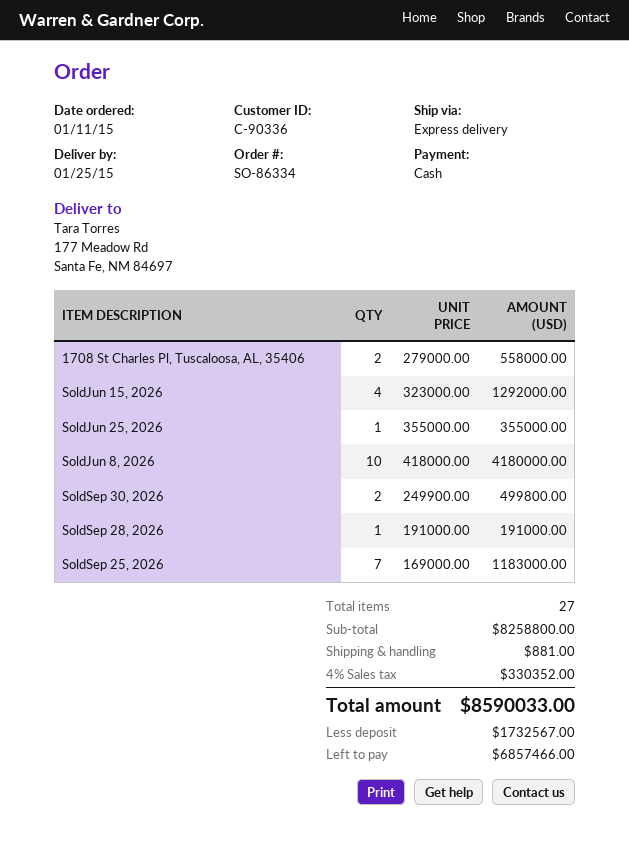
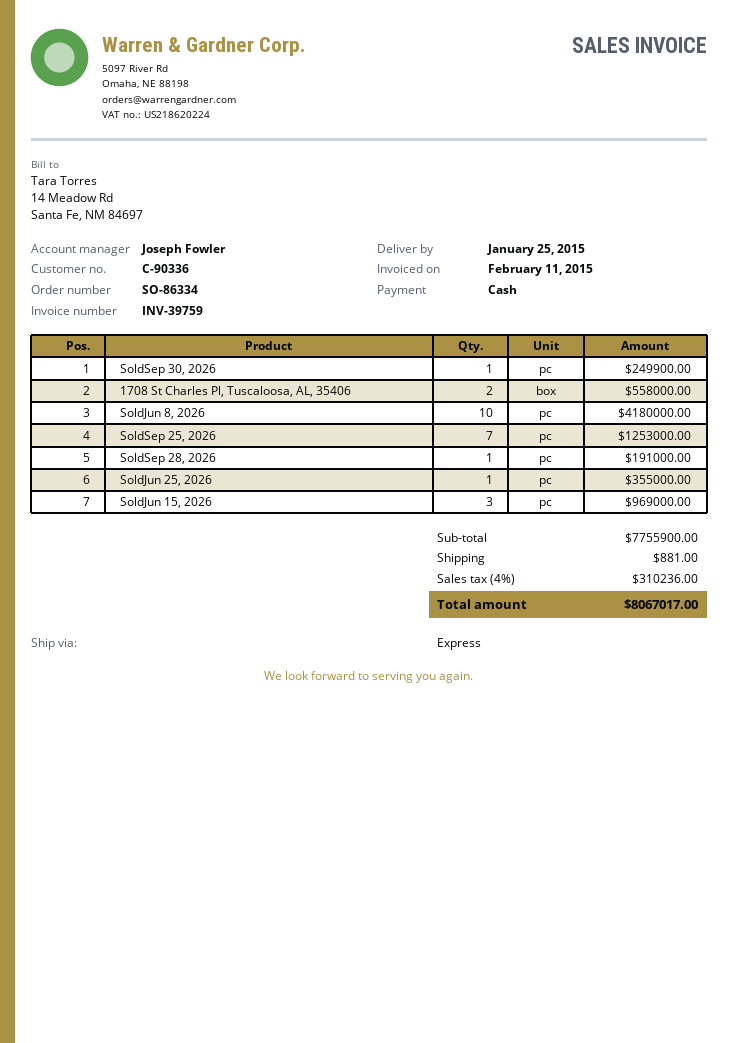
SoldJun 15, 2026: 4 for 1292000.00 -> 3 for 969000.00
SoldSep 30, 2026: 2 for 499800.00 -> 1 for 249900.00
SoldSep 25, 2026: 7 for 1183000.00 -> 7 for 1253000.00
subtotal: 8258800.00 -> 7755900.00
tax: 4% = 330352.00 -> 4% = 310236.00
total: 8590033.00 -> 8067017.00

